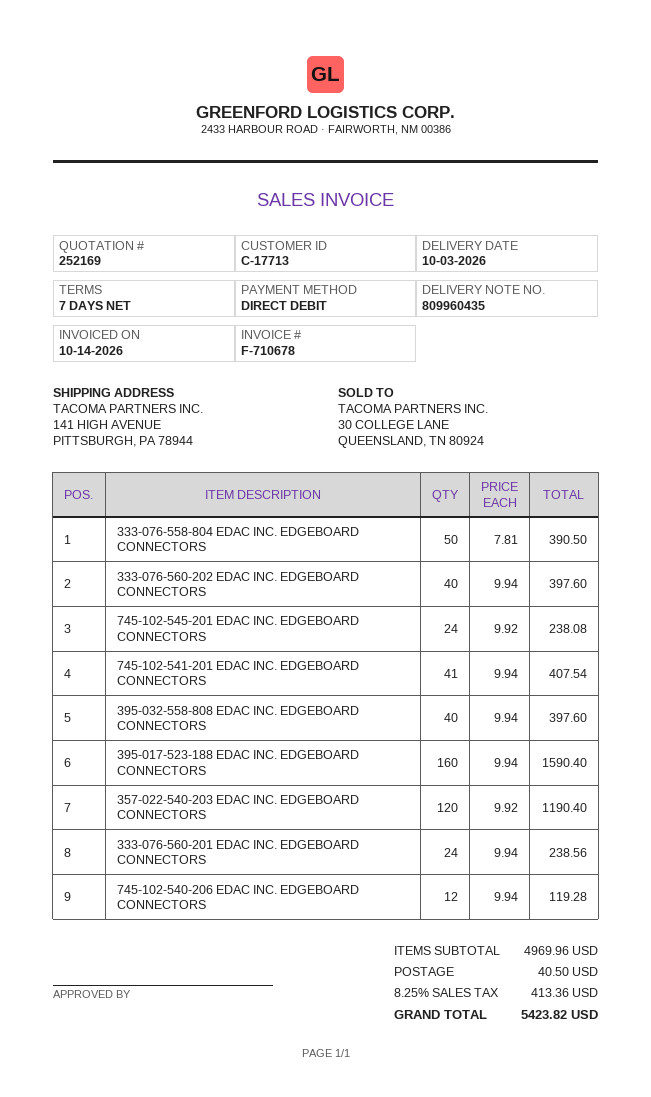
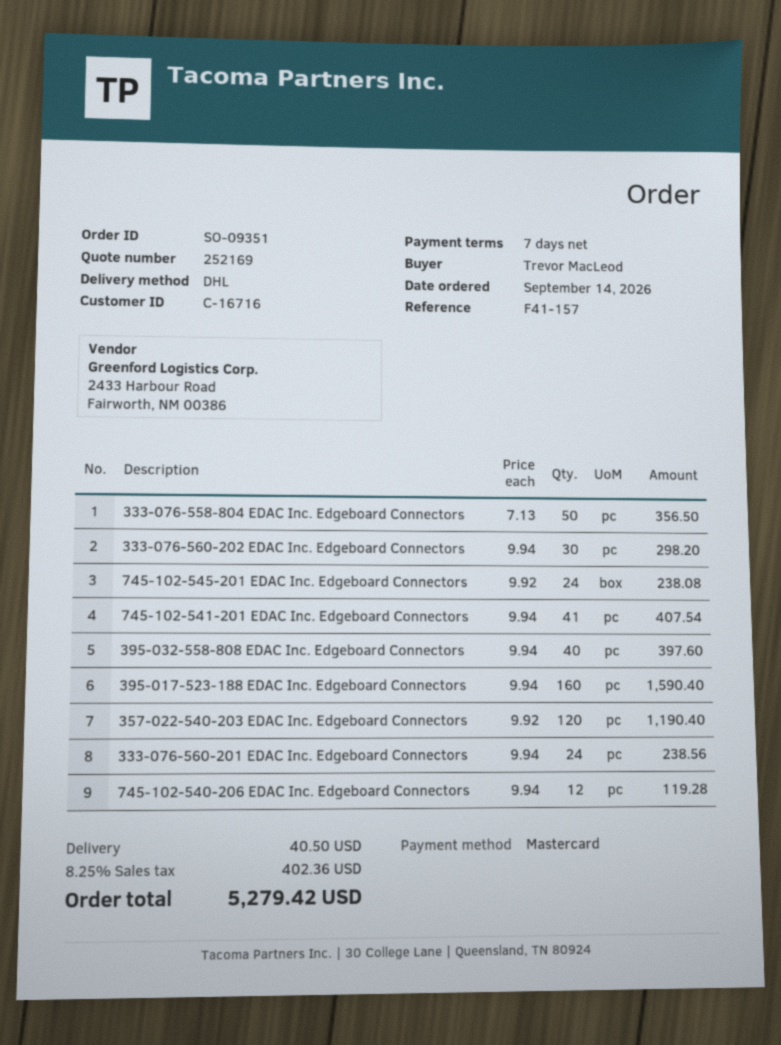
customer number: C-17713 -> C-16716
payment method: direct debit -> Mastercard
333-076-558-804 EDAC INC. EDGEBOARD CONNECTORS: 50 x 7.81 = 390.50 -> 50 x 7.13 = 356.50
333-076-560-202 EDAC INC. EDGEBOARD CONNECTORS: 40 x 9.94 = 397.60 -> 30 x 9.94 = 298.20
tax: 8.25% = 413.36 -> 8.25% = 402.36
total: 5423.82 -> 5279.42

